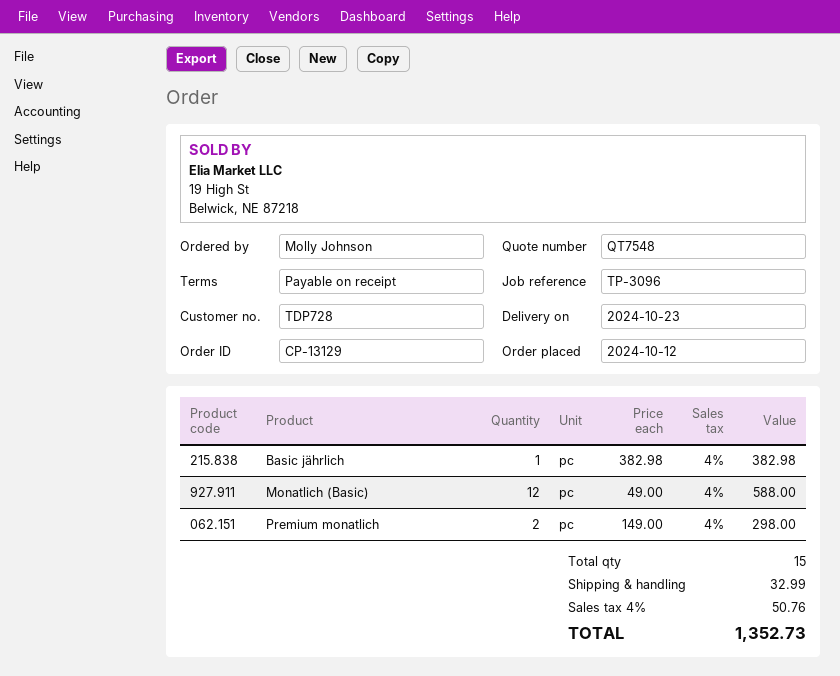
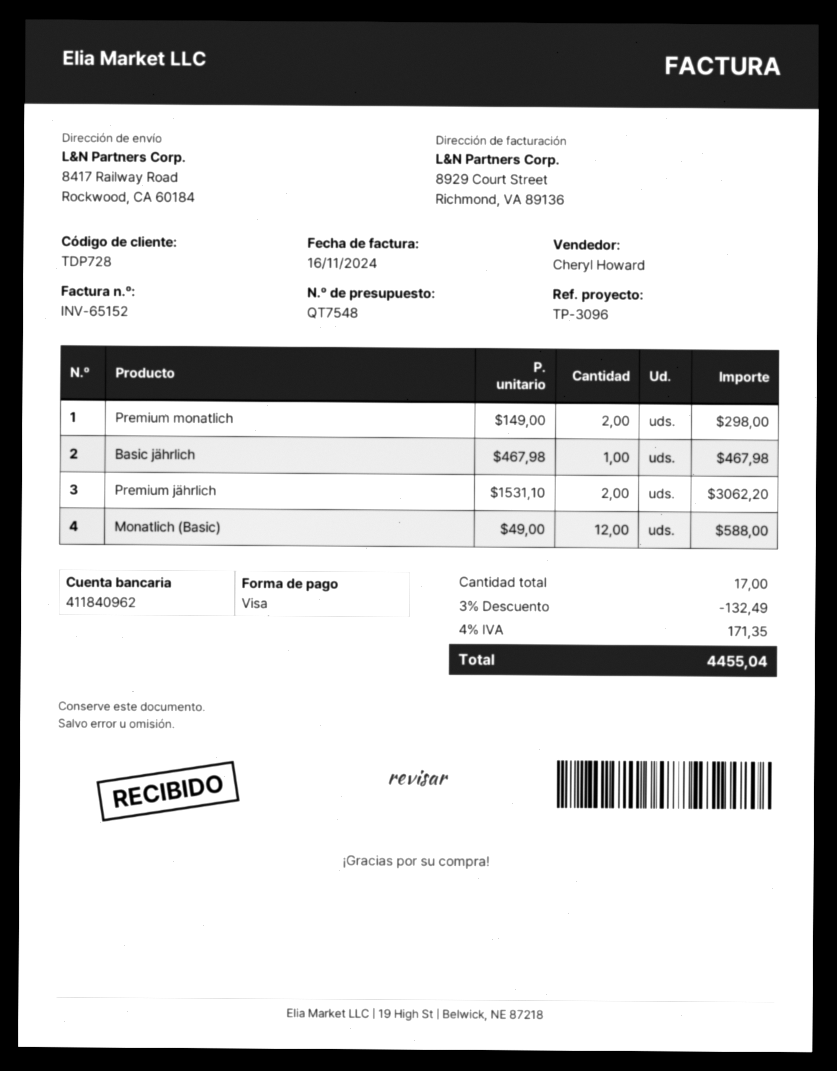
Basic jährlich: 1 x 382.98 = 382.98 -> 1 x 467.98 = 467.98
Premium jährlich: none -> 2 x 1531.10 = 3062.20
total quantity: 15 -> 17
discount: none -> 3% = 132.49
shipping: 32.99 -> none
tax: 4% = 50.76 -> 4% = 171.35
total: 1352.73 -> 4455.04

